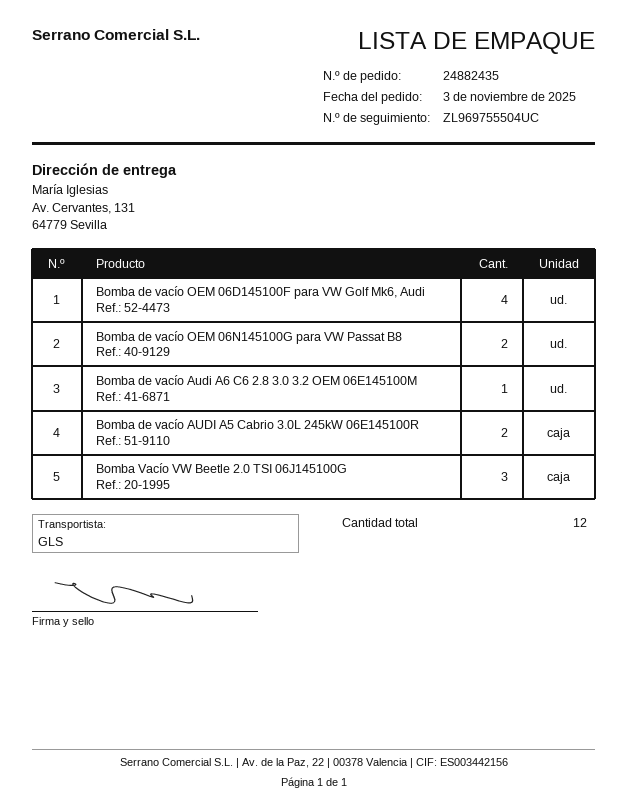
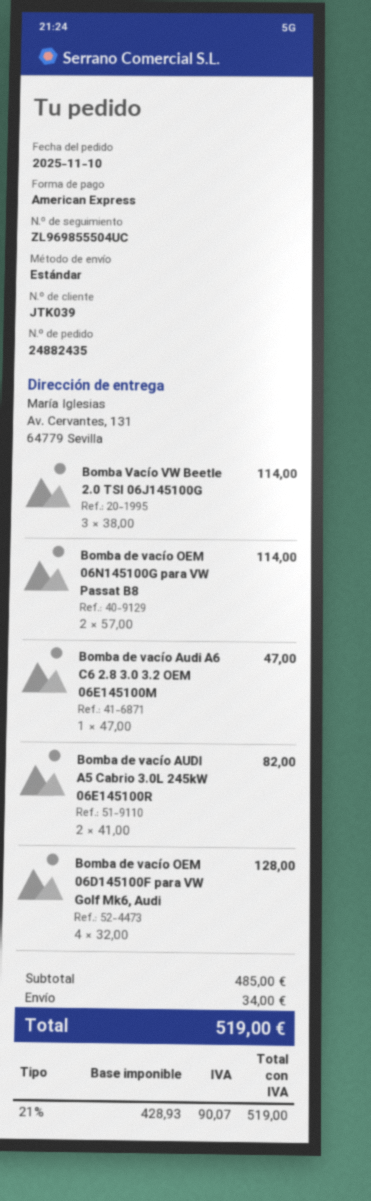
order date: 2025-11-03 -> 2025-11-10
shipping method: GLS -> standard
tracking number: ZL969755504UC -> ZL969855504UC

